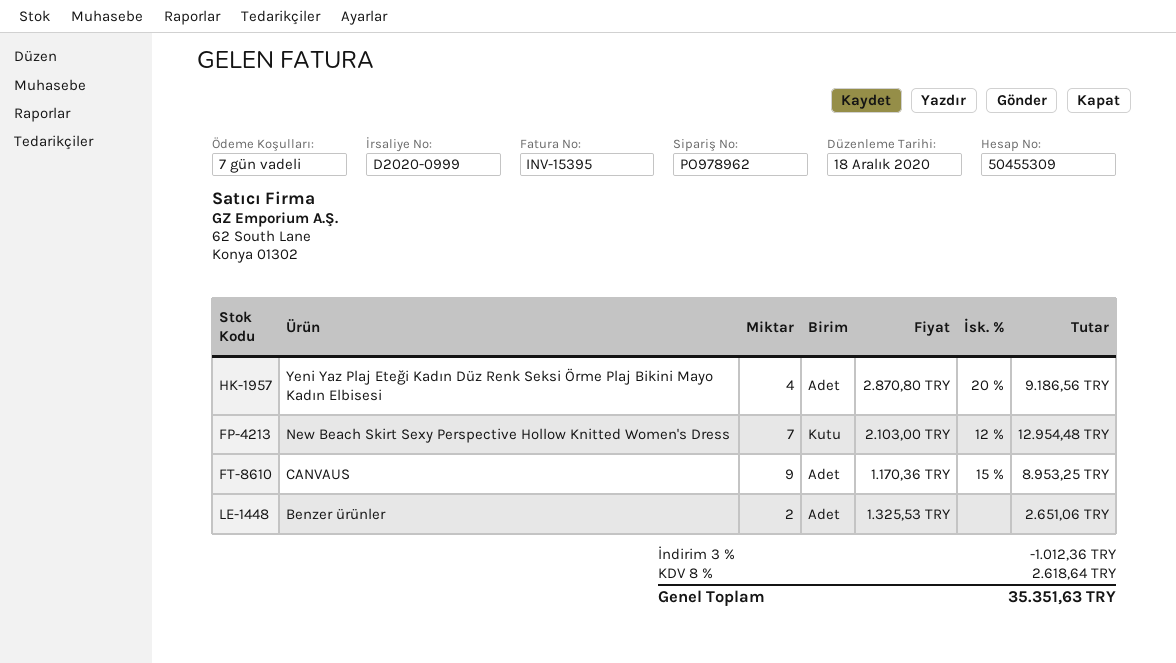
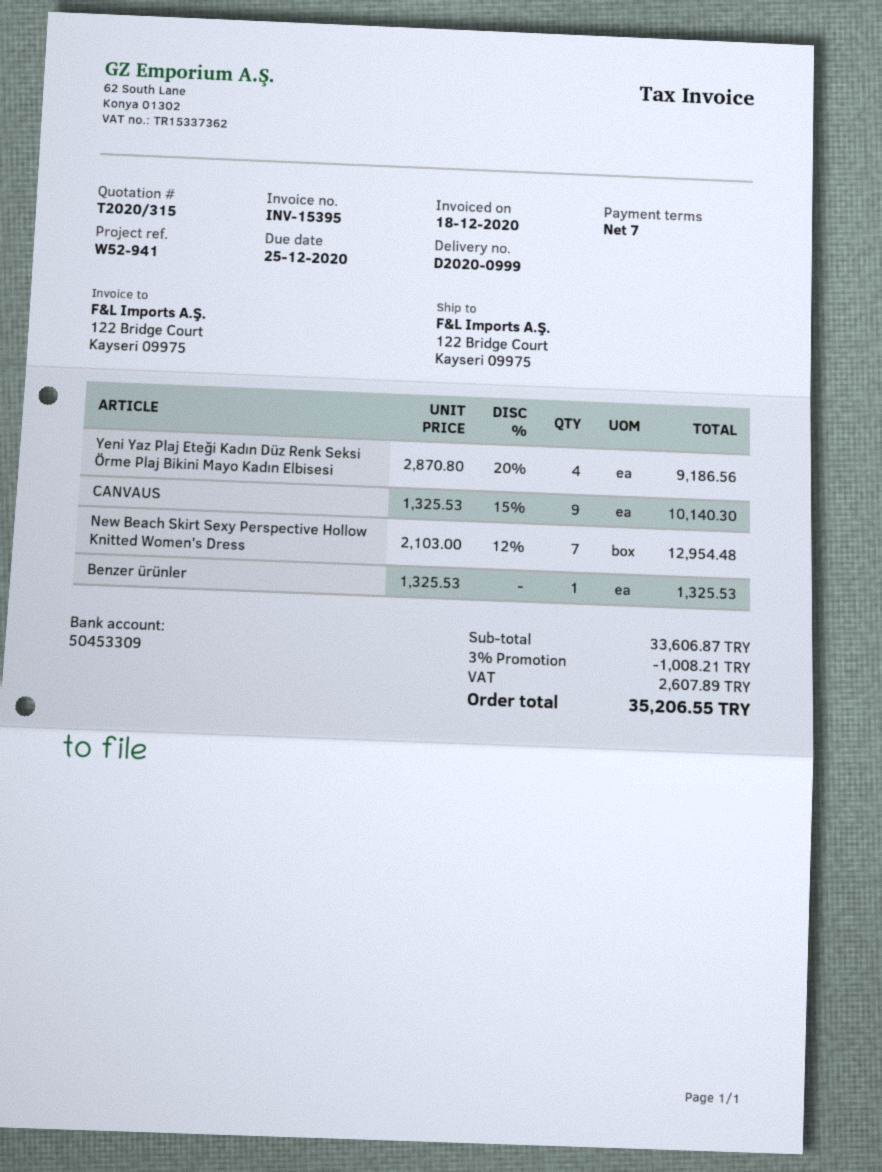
bank account: 50455309 -> 50453309
CANVAUS: 9 x 1170.36 - 15% = 8953.25 -> 9 x 1325.53 - 15% = 10140.30
Benzer ürünler: 2 x 1325.53 = 2651.06 -> 1 x 1325.53 = 1325.53
discount: 3% = 1012.36 -> 3% = 1008.21
tax: 2618.64 -> 2607.89
total: 35351.63 -> 35206.55

